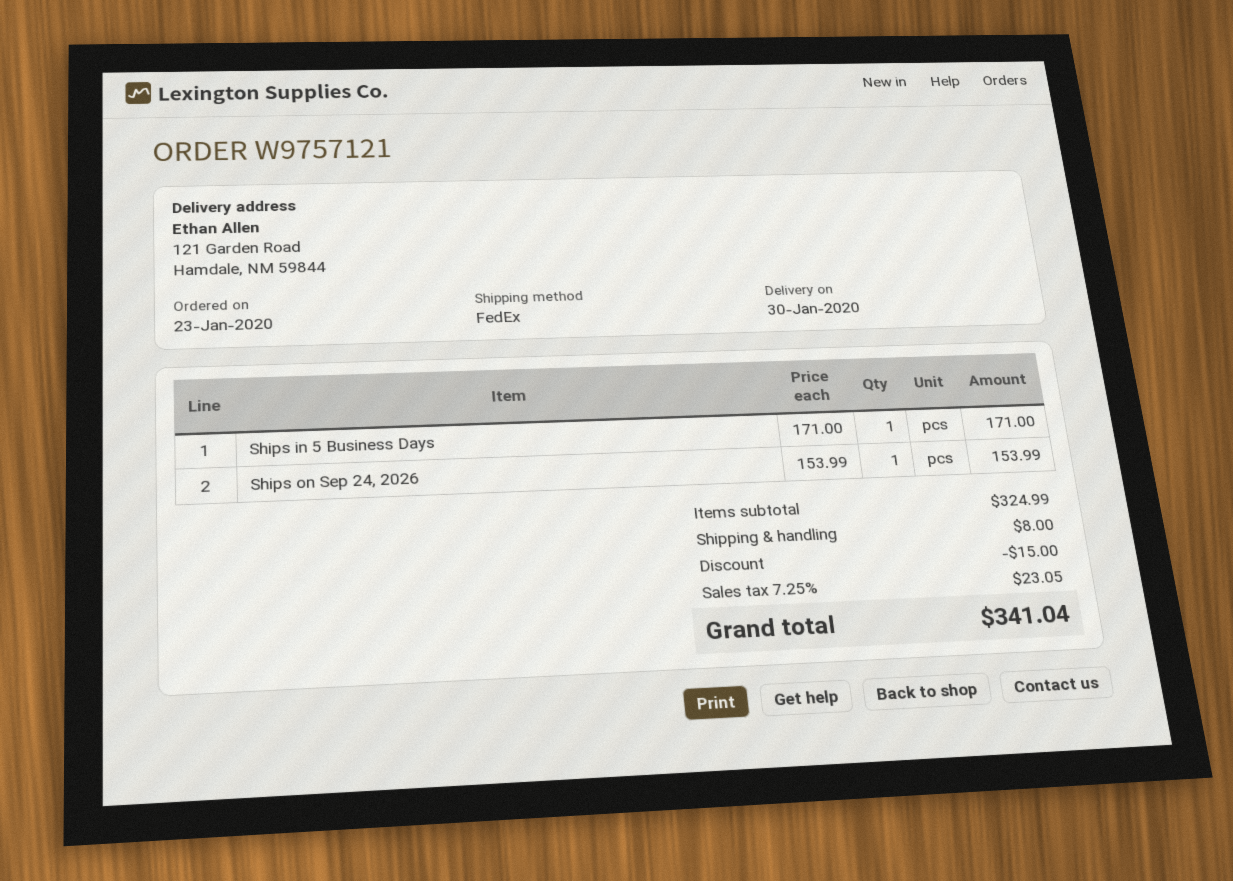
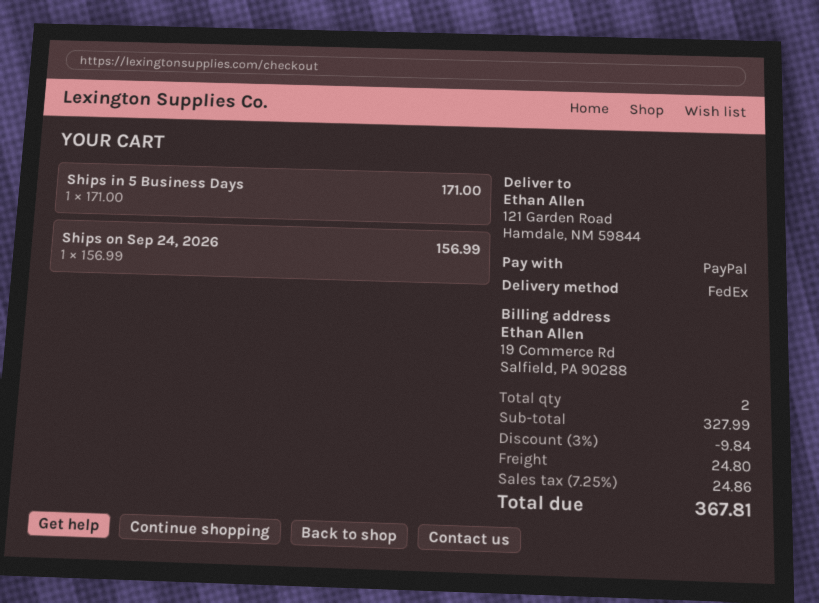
Ships on Sep 24, 2026: 1 x 153.99 = 153.99 -> 1 x 156.99 = 156.99
subtotal: 324.99 -> 327.99
discount: 15.00 -> 9.84
shipping: 8.00 -> 24.80
tax: 7.25% = 23.05 -> 7.25% = 24.86
total: 341.04 -> 367.81

